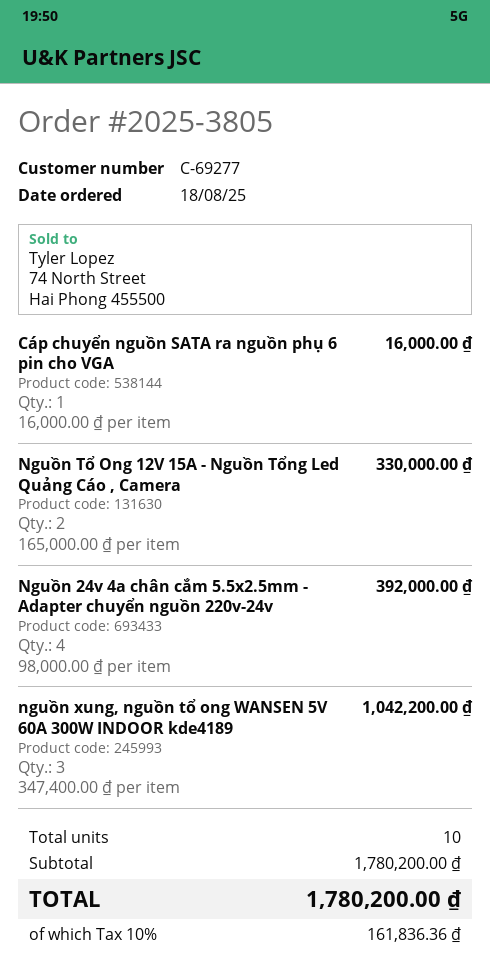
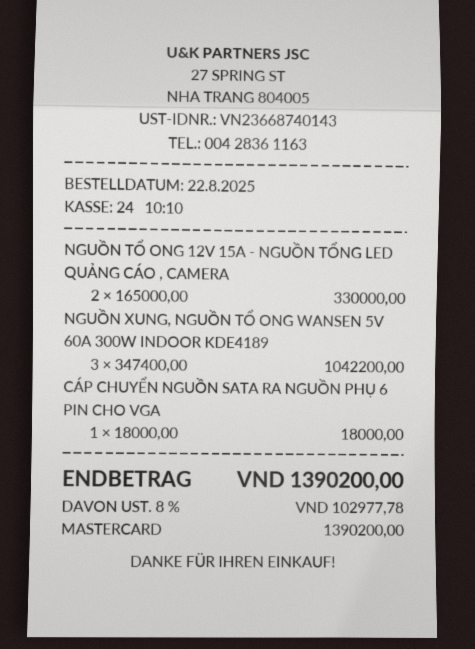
order date: 2025-08-18 -> 2025-08-22
Cáp chuyển nguồn SATA ra nguồn phụ 6 pin cho VGA: 1 x 16000.00 = 16000.00 -> 1 x 18000.00 = 18000.00
Nguồn 24v 4a chân cắm 5.5x2.5mm - Adapter chuyển nguồn 220v-24v: 4 x 98000.00 = 392000.00 -> none
tax: 10% = 161836.36 -> 8% = 102977.78
total: 1780200.00 -> 1390200.00

